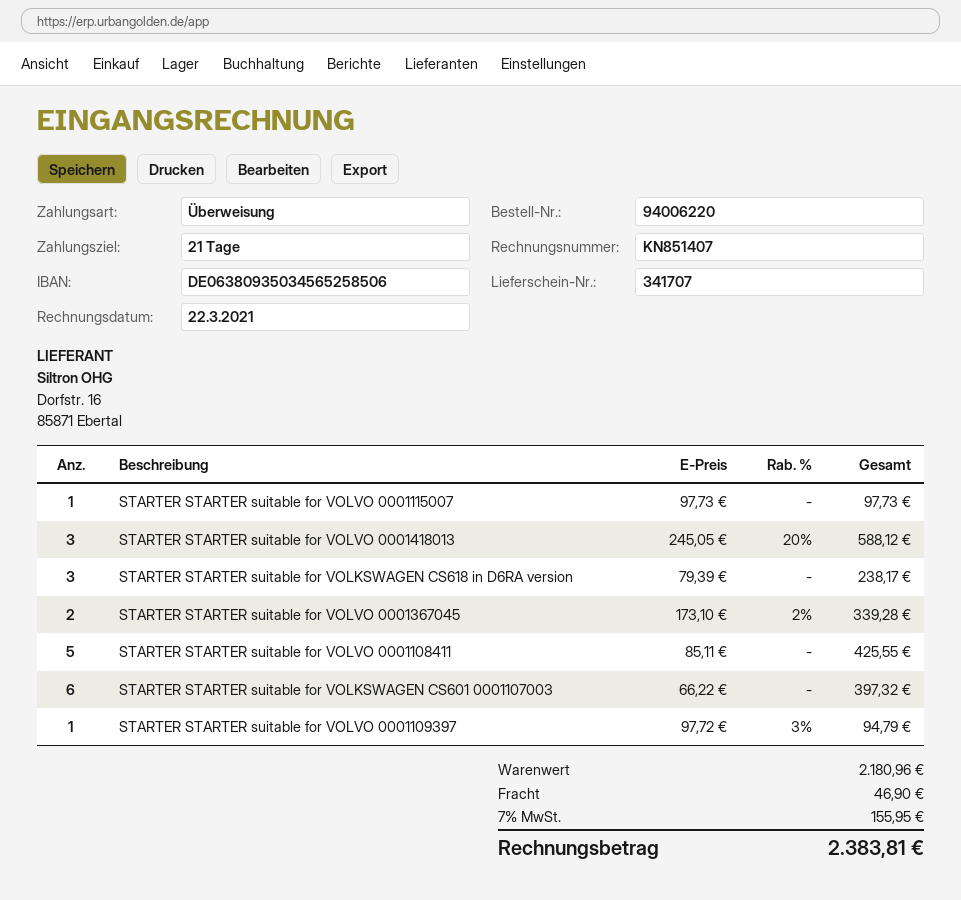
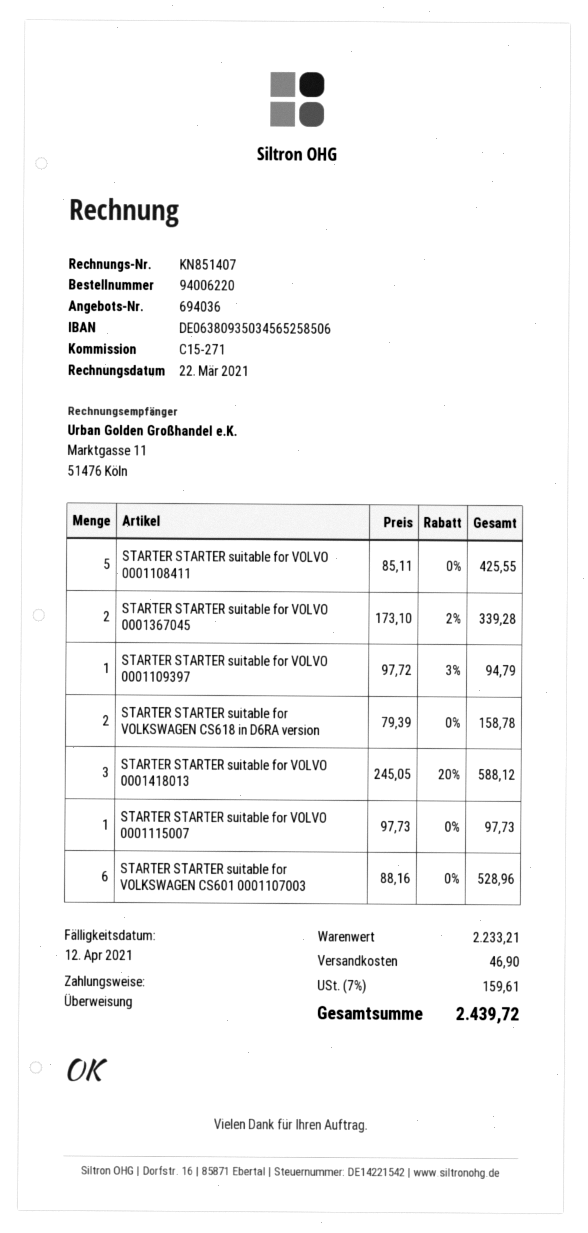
STARTER STARTER suitable for VOLKSWAGEN CS618 in D6RA version: 3 x 79.39 = 238.17 -> 2 x 79.39 = 158.78
STARTER STARTER suitable for VOLKSWAGEN CS601 0001107003: 6 x 66.22 = 397.32 -> 6 x 88.16 = 528.96
subtotal: 2180.96 -> 2233.21
tax: 7% = 155.95 -> 7% = 159.61
total: 2383.81 -> 2439.72

